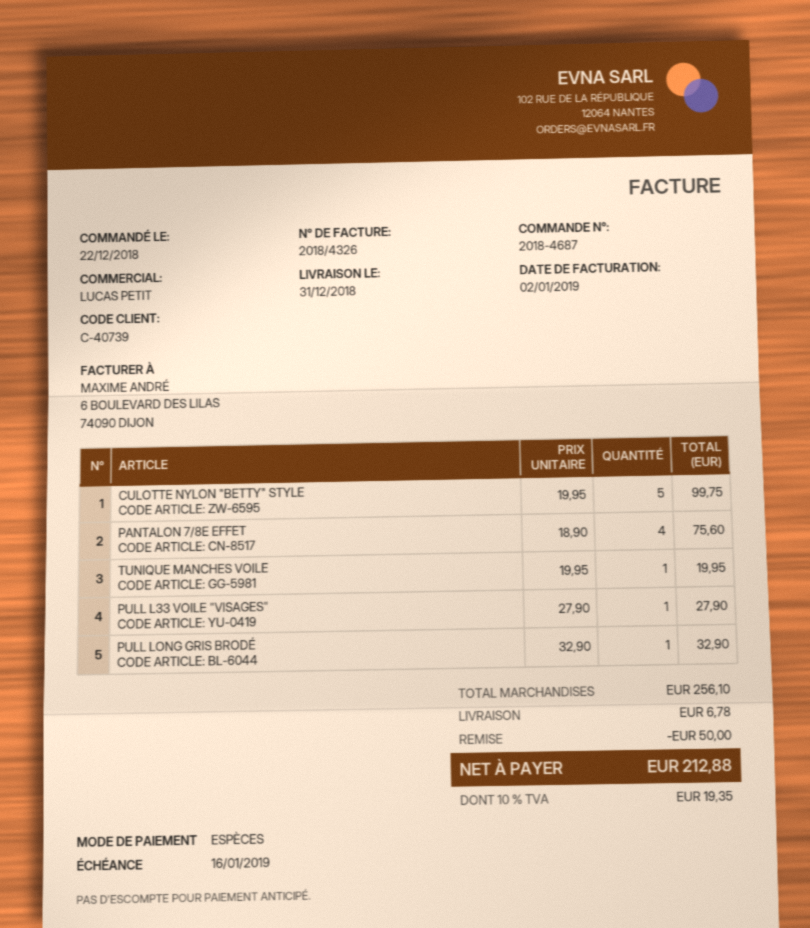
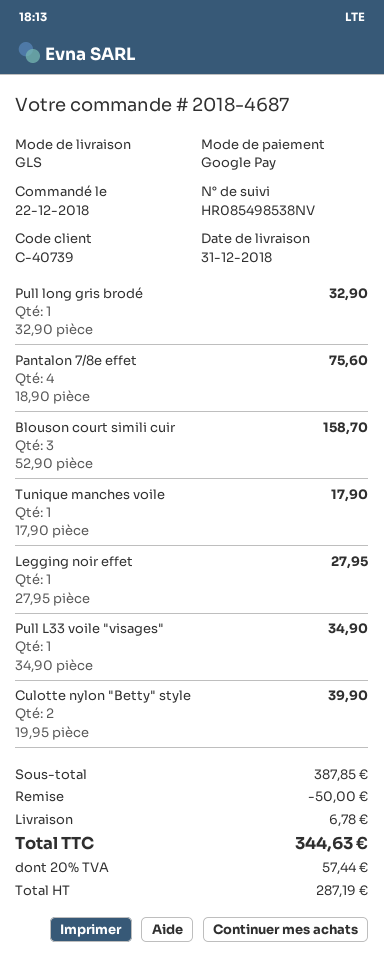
payment method: cash -> Google Pay
CULOTTE NYLON "BETTY" STYLE: 5 x 19.95 = 99.75 -> 2 x 19.95 = 39.90
TUNIQUE MANCHES VOILE: 1 x 19.95 = 19.95 -> 1 x 17.90 = 17.90
PULL L33 VOILE "VISAGES": 1 x 27.90 = 27.90 -> 1 x 34.90 = 34.90
Blouson court simili cuir: none -> 3 x 52.90 = 158.70
Legging noir effet: none -> 1 x 27.95 = 27.95
subtotal: 256.10 -> 387.85
tax: 10% = 19.35 -> 20% = 57.44
total: 212.88 -> 344.63

